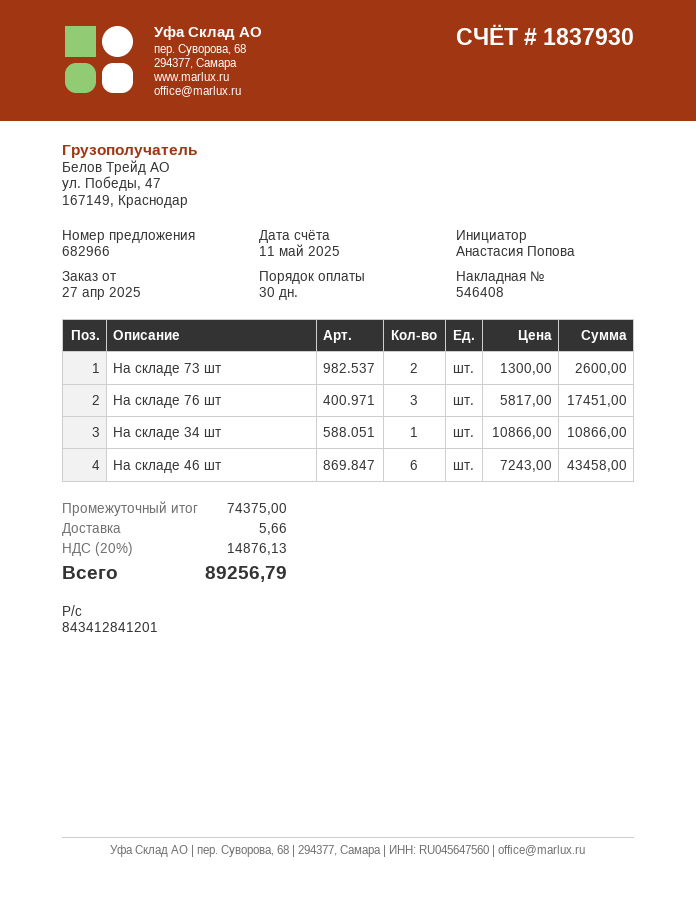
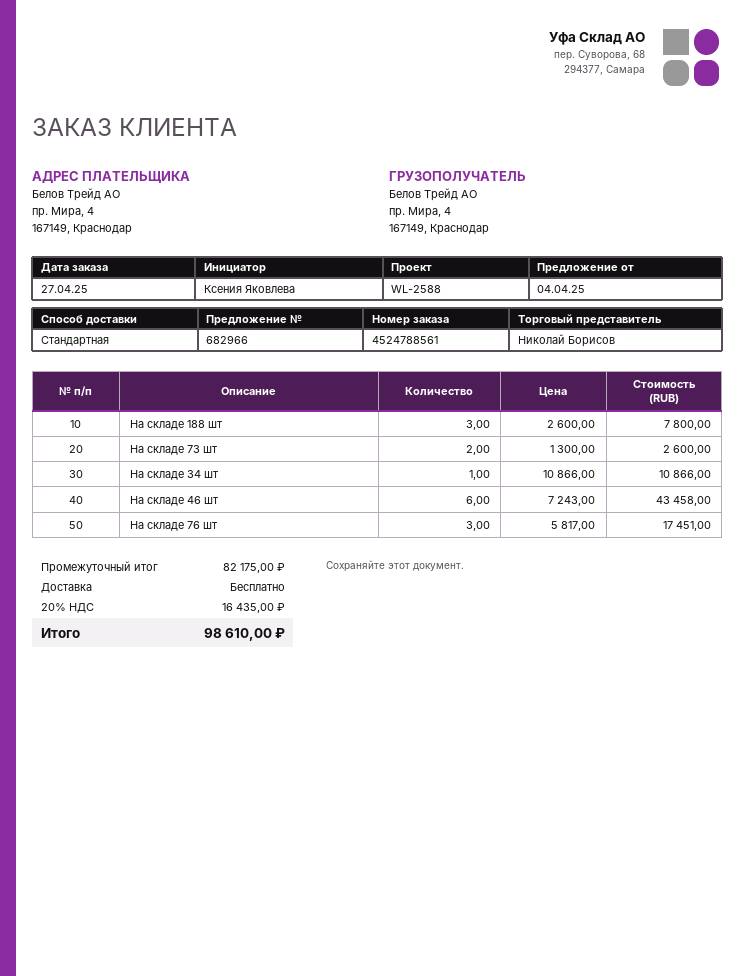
ordered by: Анастасия Попова -> Ксения Яковлева
ship to: ул. Победы, 47, 167149, Краснодар -> пр. Мира, 4, 167149, Краснодар
На складе 188 шт: none -> 3 x 2600.00 = 7800.00
subtotal: 74375.00 -> 82175.00
shipping: 5.66 -> 0.00
tax: 20% = 14876.13 -> 20% = 16435.00
total: 89256.79 -> 98610.00

